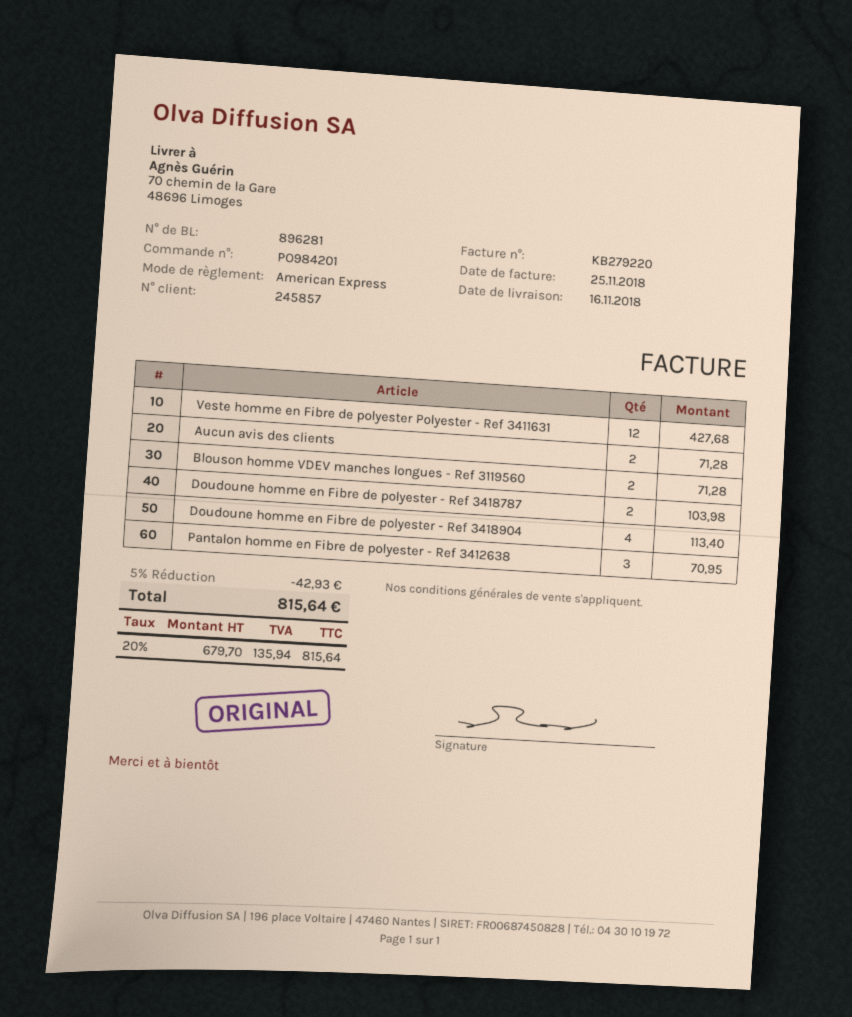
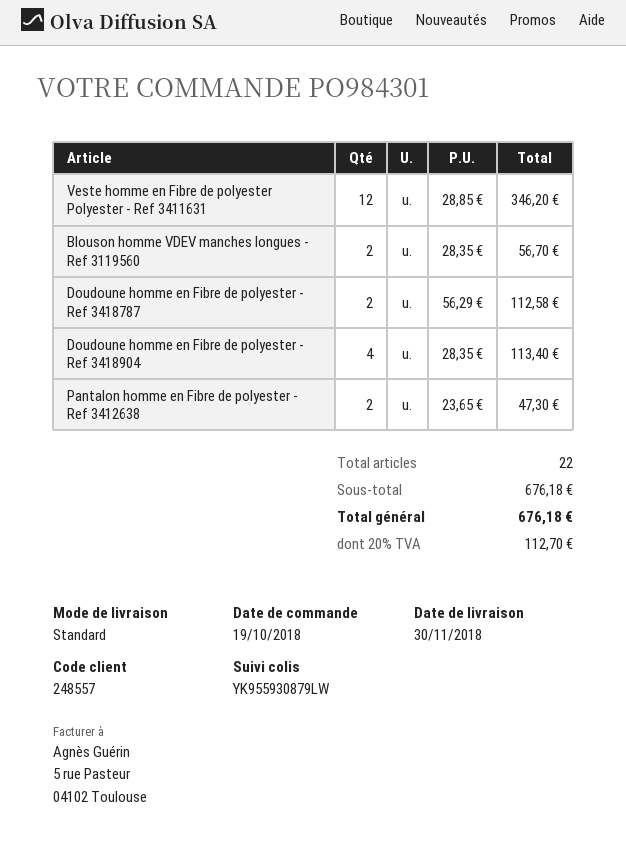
order number: PO984201 -> PO984301
delivery date: 2018-11-16 -> 2018-11-30
customer number: 245857 -> 248557
Veste homme en Fibre de polyester Polyester - Ref 3411631: 12 for 427.68 -> 12 for 346.20
Aucun avis des clients: 2 for 71.28 -> none
Blouson homme VDEV manches longues - Ref 3119560: 2 for 71.28 -> 2 for 56.70
Doudoune homme en Fibre de polyester - Ref 3418787: 2 for 103.98 -> 2 for 112.58
Pantalon homme en Fibre de polyester - Ref 3412638: 3 for 70.95 -> 2 for 47.30
discount: 5% = 42.93 -> none
tax: 20% = 135.94 -> 20% = 112.70
total: 815.64 -> 676.18

